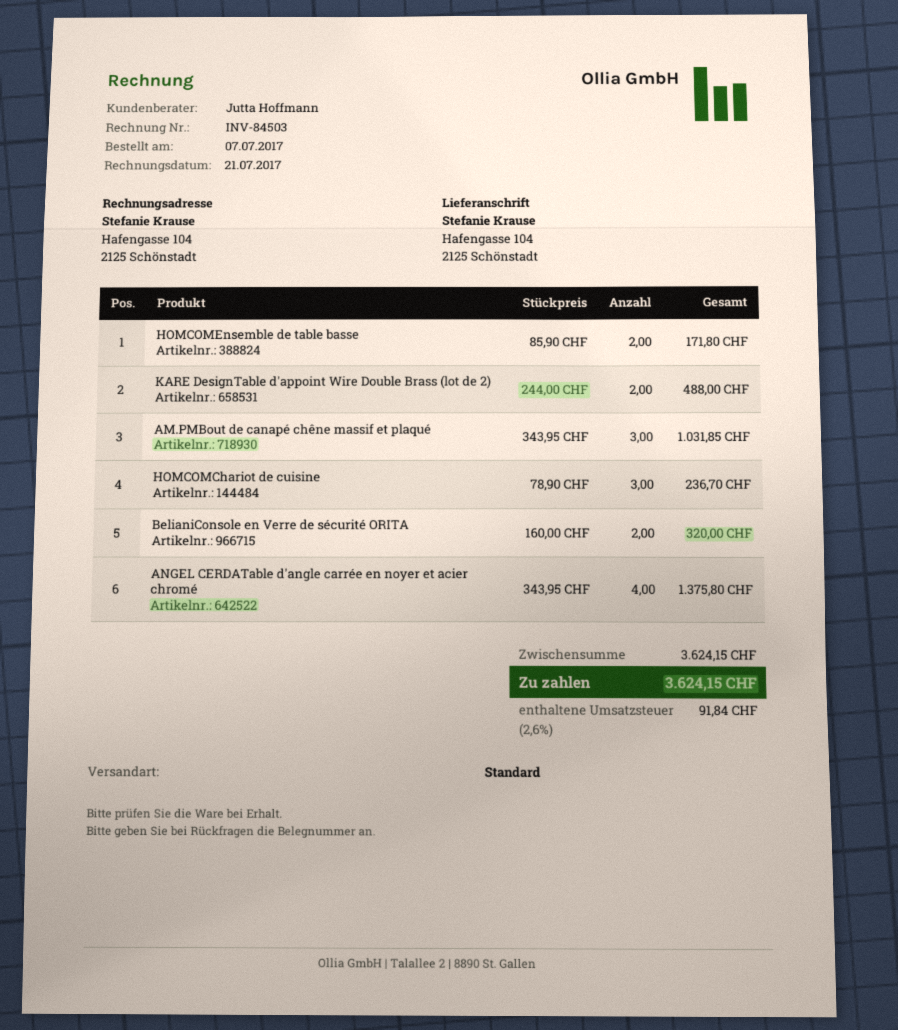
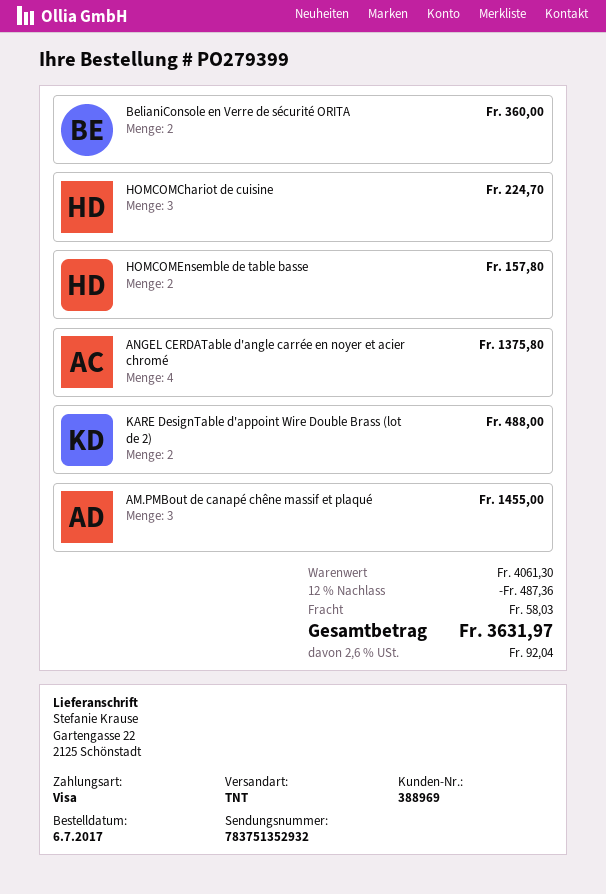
order date: 2017-07-07 -> 2017-07-06
shipping method: standard -> TNT
ship to: Hafengasse 104, 2125 Schönstadt -> Gartengasse 22, 2125 Schönstadt
HOMCOMEnsemble de table basse: 2 for 171.80 -> 2 for 157.80
AM.PMBout de canapé chêne massif et plaqué: 3 for 1031.85 -> 3 for 1455.00
HOMCOMChariot de cuisine: 3 for 236.70 -> 3 for 224.70
BelianiConsole en Verre de sécurité ORITA: 2 for 320.00 -> 2 for 360.00
subtotal: 3624.15 -> 4061.30
discount: none -> 12% = 487.36
shipping: none -> 58.03
tax: 2.6% = 91.84 -> 2.6% = 92.04
total: 3624.15 -> 3631.97

